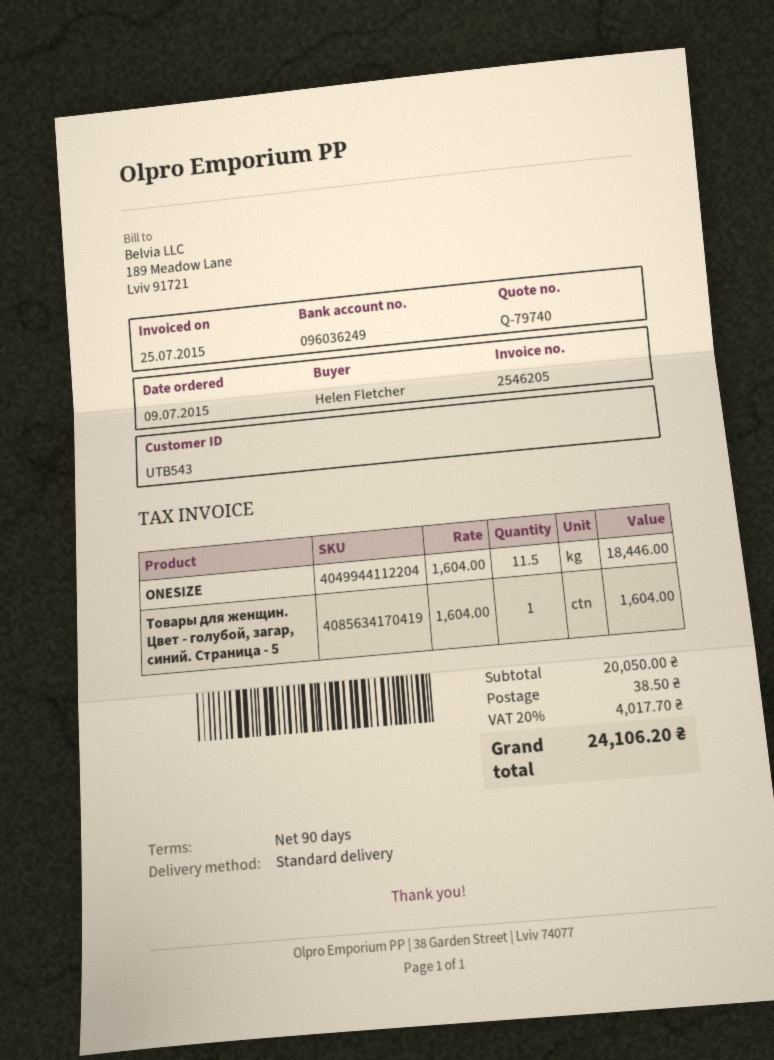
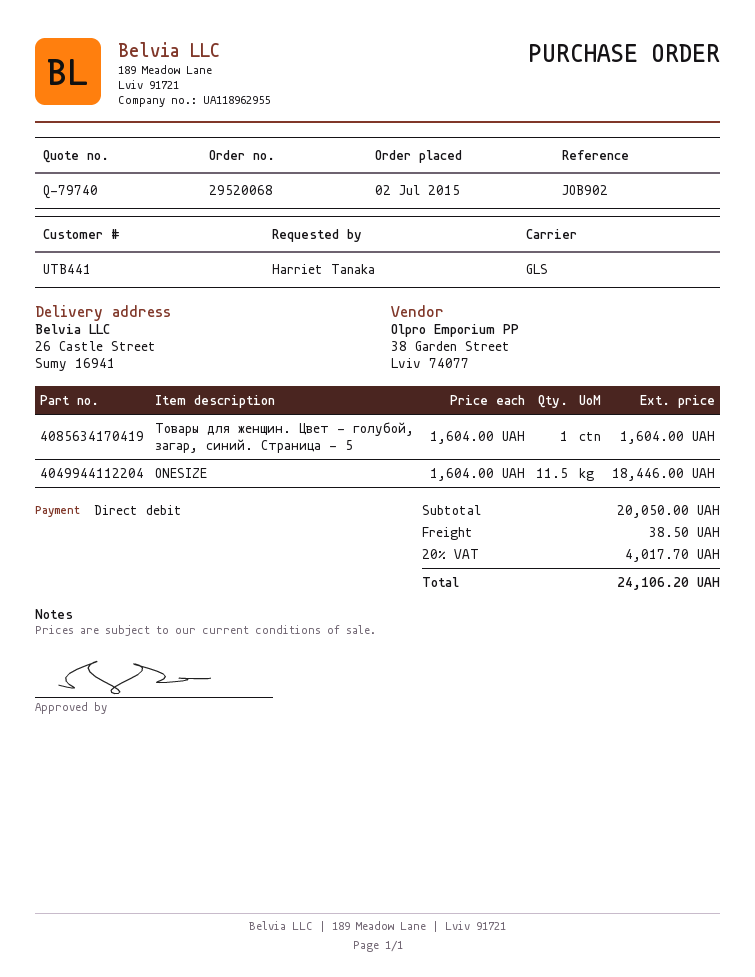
order date: 2015-07-09 -> 2015-07-02
customer number: UTB543 -> UTB441
ordered by: Helen Fletcher -> Harriet Tanaka
shipping method: standard -> GLS

